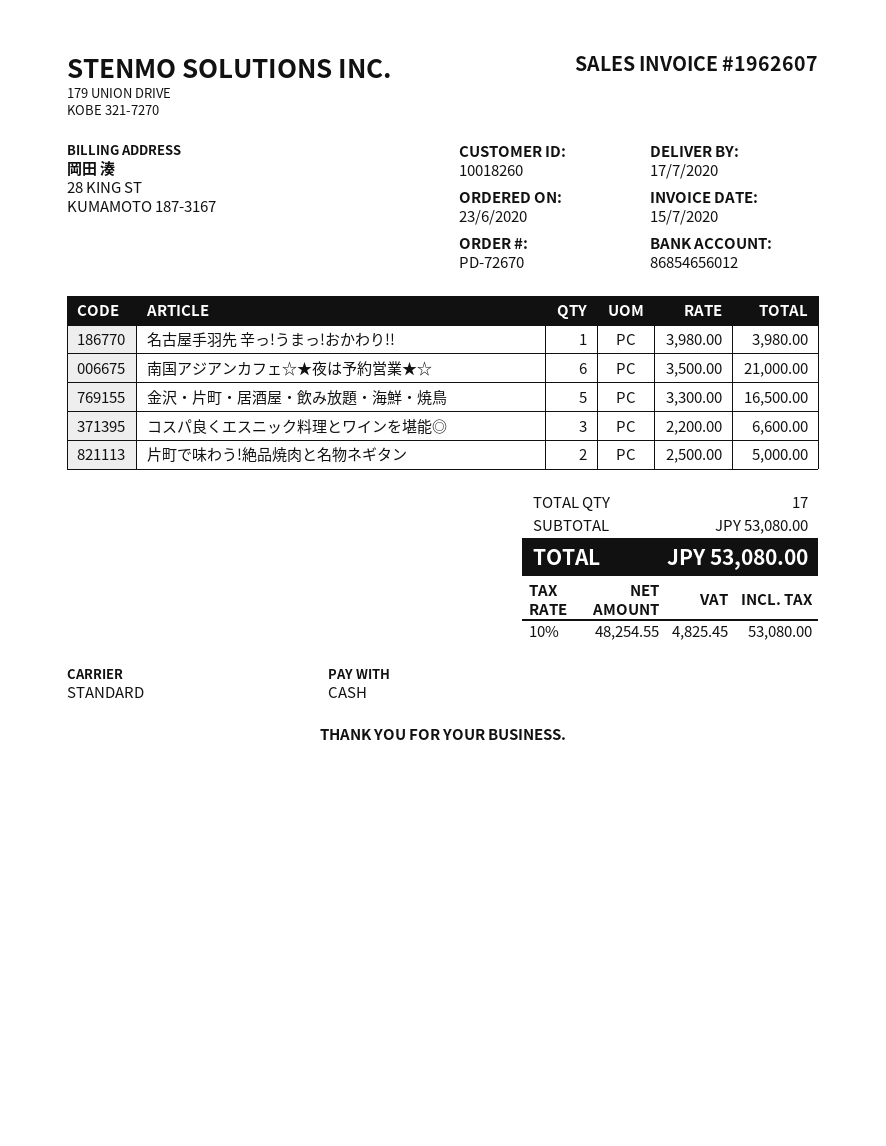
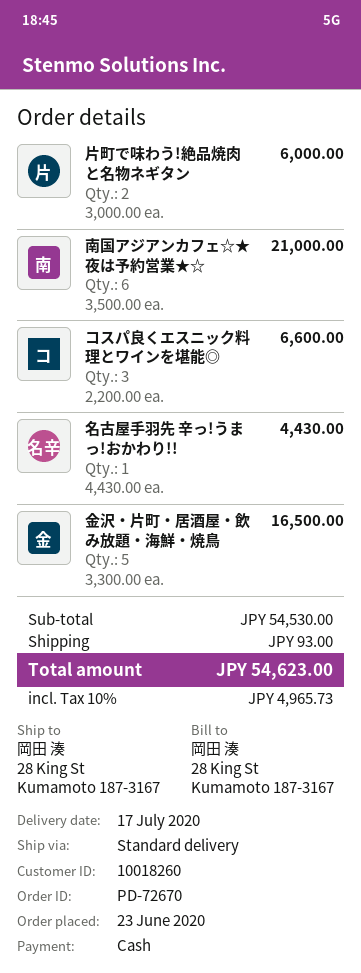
名古屋手羽先 辛っ!うまっ!おかわり!!: 1 x 3980.00 = 3980.00 -> 1 x 4430.00 = 4430.00
片町で味わう!絶品焼肉と名物ネギタン: 2 x 2500.00 = 5000.00 -> 2 x 3000.00 = 6000.00
subtotal: 53080.00 -> 54530.00
shipping: none -> 93.00
tax: 10% = 4825.45 -> 10% = 4965.73
total: 53080.00 -> 54623.00

